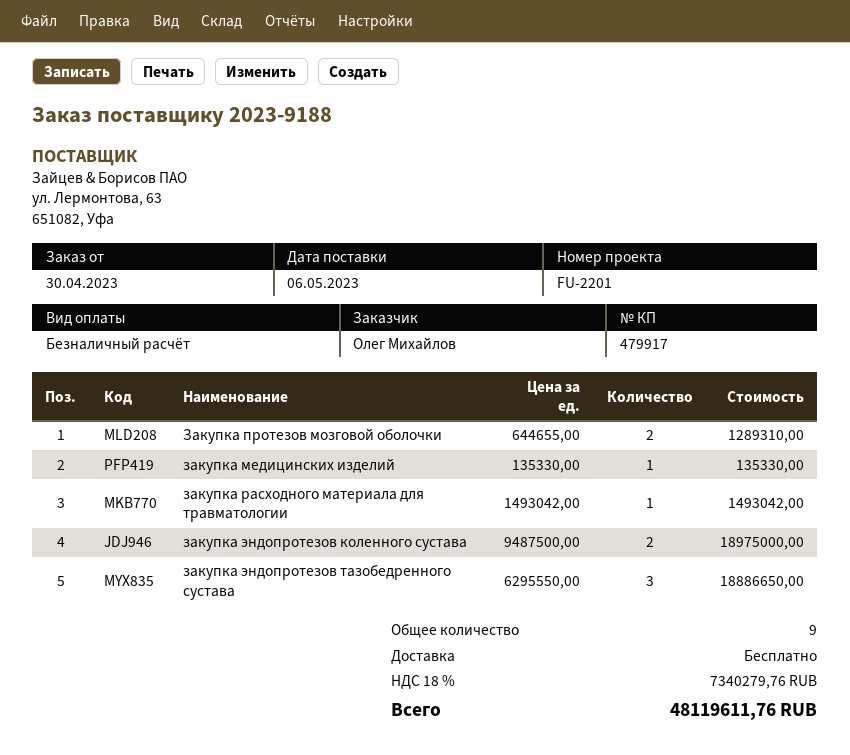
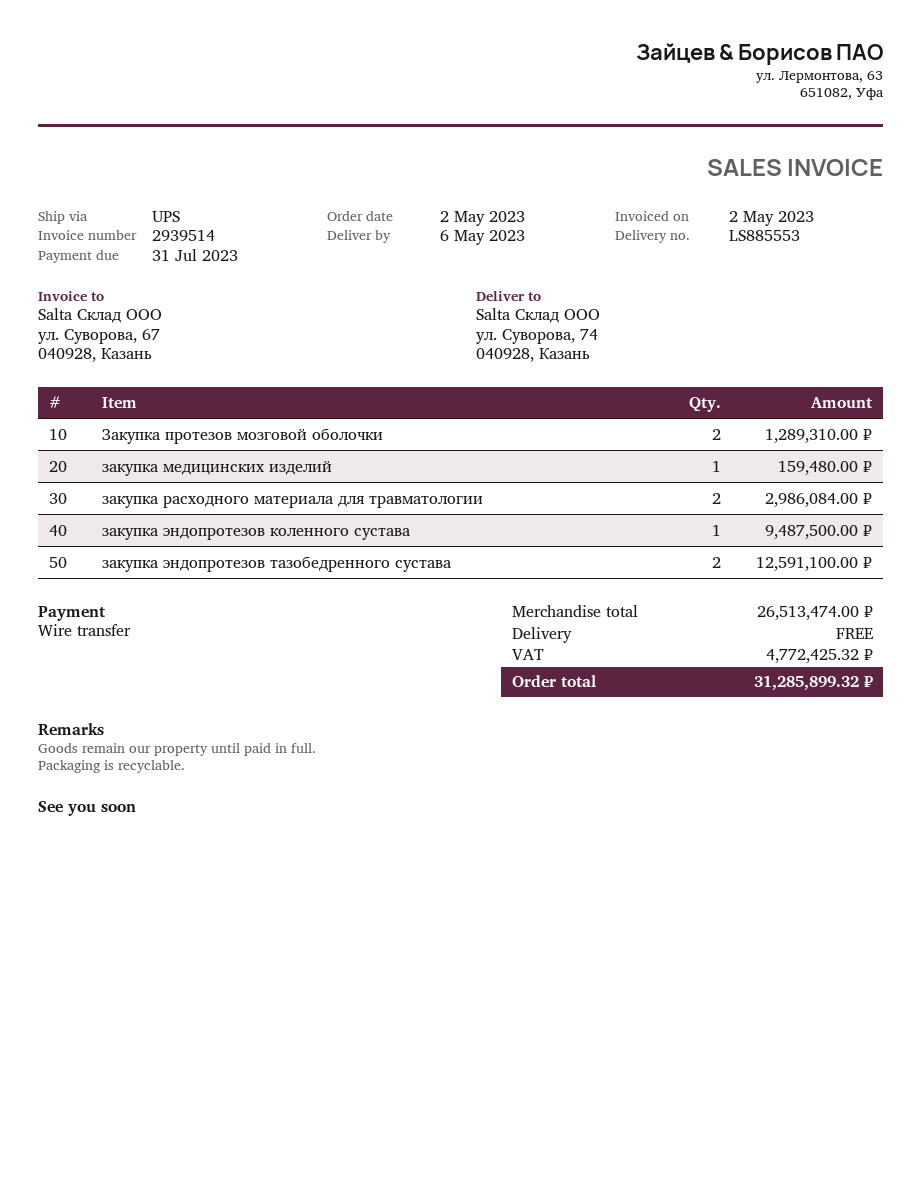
order date: 2023-04-30 -> 2023-05-02
закупка медицинских изделий: 1 for 135330.00 -> 1 for 159480.00
закупка расходного материала для травматологии: 1 for 1493042.00 -> 2 for 2986084.00
закупка эндопротезов коленного сустава: 2 for 18975000.00 -> 1 for 9487500.00
закупка эндопротезов тазобедренного сустава: 3 for 18886650.00 -> 2 for 12591100.00
tax: 7340279.76 -> 4772425.32
total: 48119611.76 -> 31285899.32

